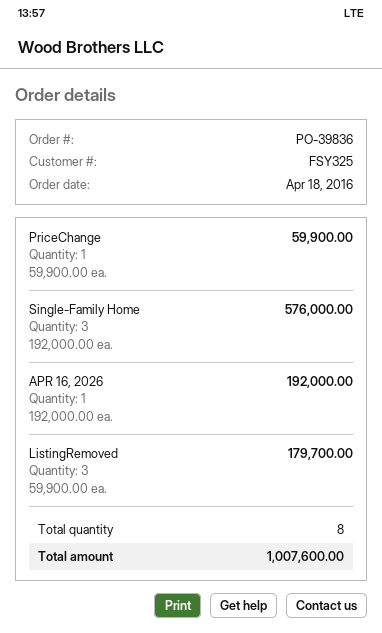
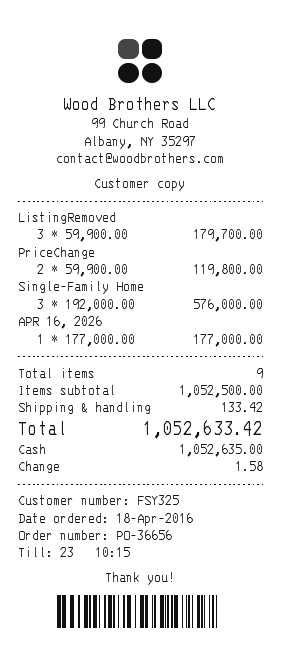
order number: PO-39836 -> PO-36656
PriceChange: 1 x 59900.00 = 59900.00 -> 2 x 59900.00 = 119800.00
APR 16, 2026: 1 x 192000.00 = 192000.00 -> 1 x 177000.00 = 177000.00
total quantity: 8 -> 9
shipping: none -> 133.42
total: 1007600.00 -> 1052633.42

